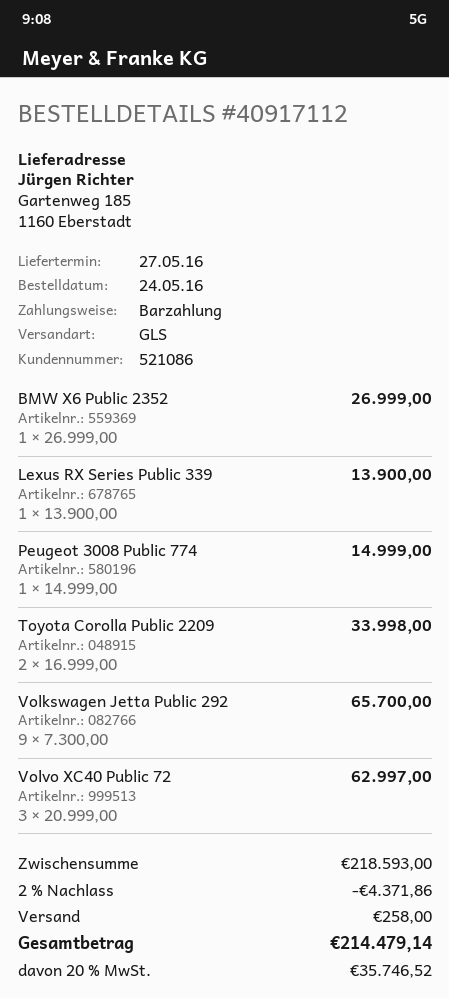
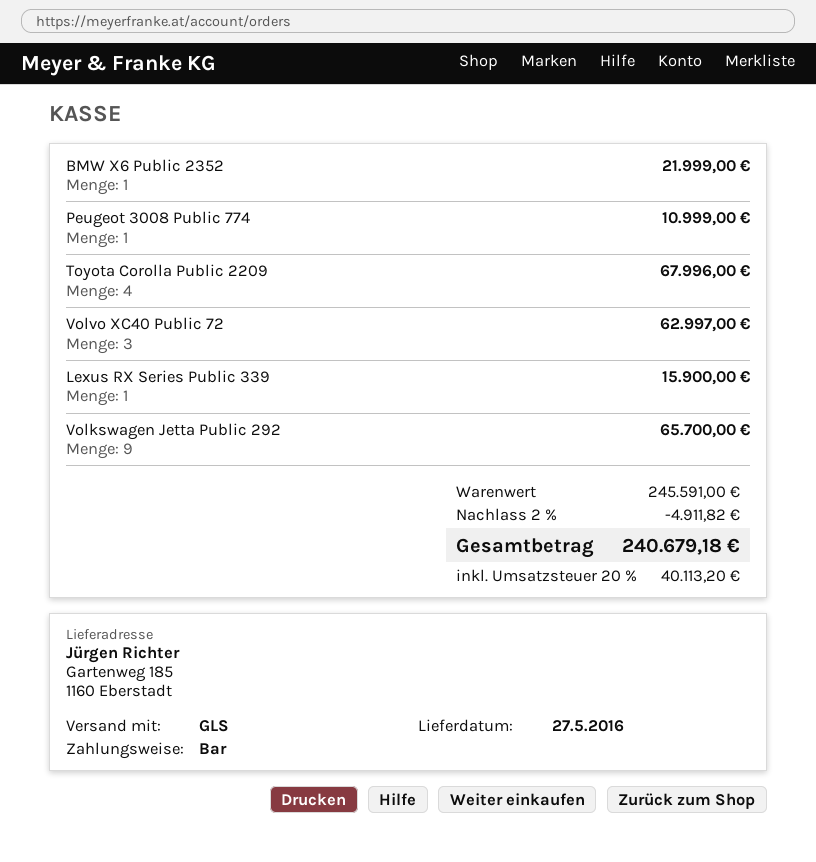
BMW X6 Public 2352: 1 for 26999.00 -> 1 for 21999.00
Lexus RX Series Public 339: 1 for 13900.00 -> 1 for 15900.00
Peugeot 3008 Public 774: 1 for 14999.00 -> 1 for 10999.00
Toyota Corolla Public 2209: 2 for 33998.00 -> 4 for 67996.00
subtotal: 218593.00 -> 245591.00
discount: 2% = 4371.86 -> 2% = 4911.82
shipping: 258.00 -> none
tax: 20% = 35746.52 -> 20% = 40113.20
total: 214479.14 -> 240679.18

